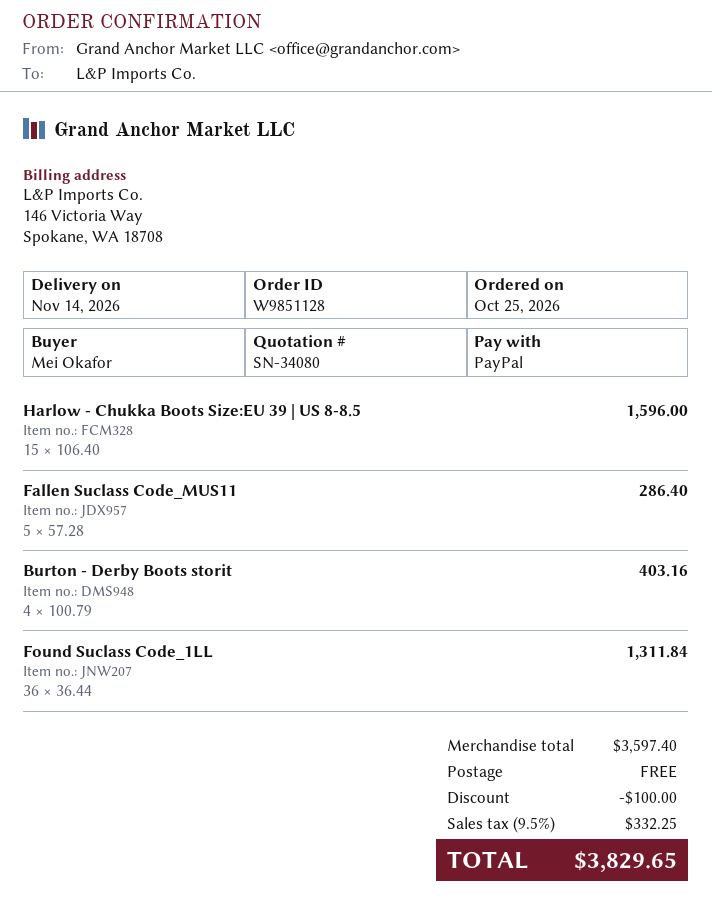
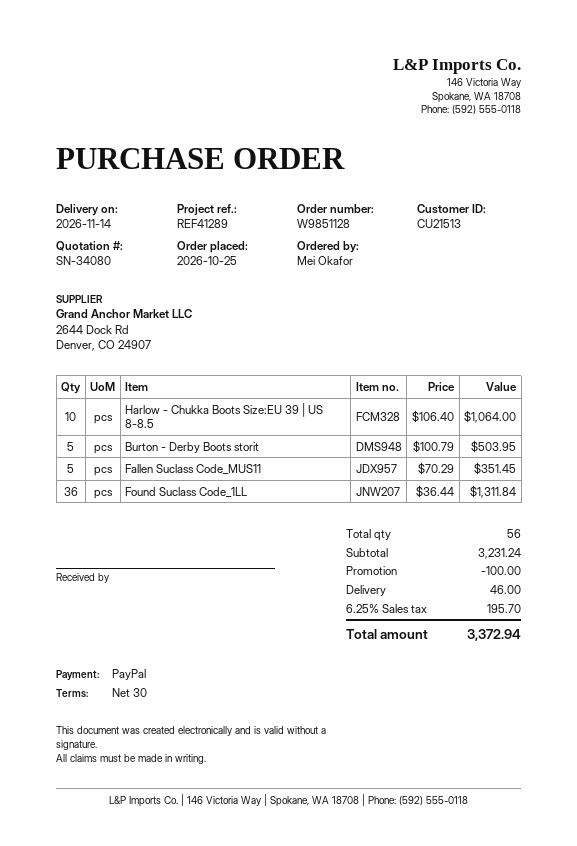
Harlow - Chukka Boots Size:EU 39 | US 8-8.5: 15 x 106.40 = 1596.00 -> 10 x 106.40 = 1064.00
Fallen Suclass Code_MUS11: 5 x 57.28 = 286.40 -> 5 x 70.29 = 351.45
Burton - Derby Boots storit: 4 x 100.79 = 403.16 -> 5 x 100.79 = 503.95
subtotal: 3597.40 -> 3231.24
shipping: 0.00 -> 46.00
tax: 9.5% = 332.25 -> 6.25% = 195.70
total: 3829.65 -> 3372.94

